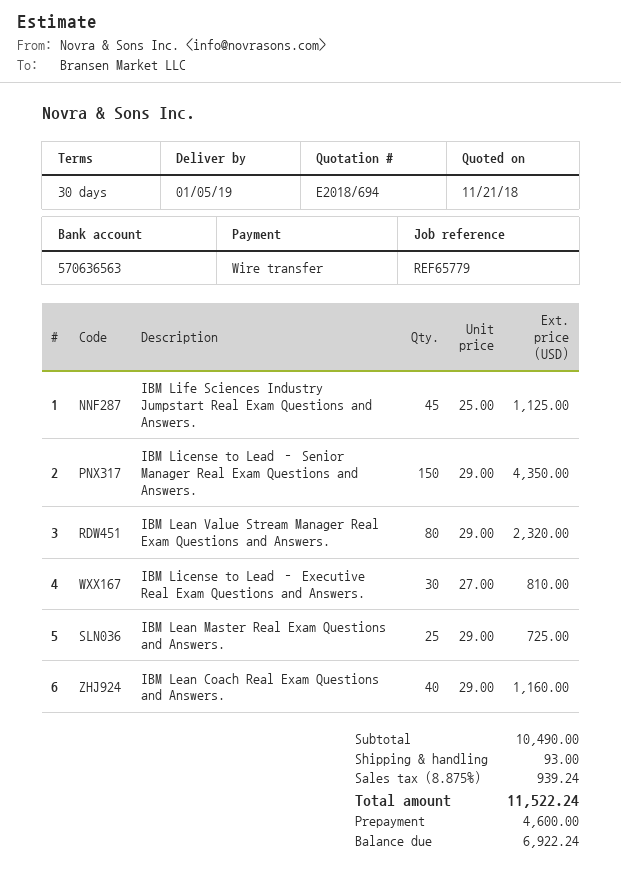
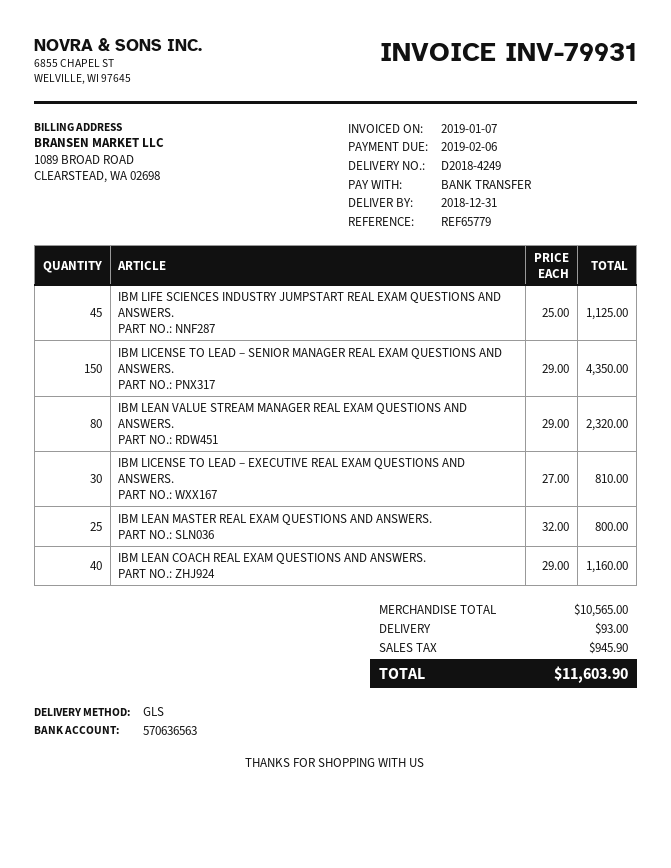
delivery date: 2019-01-05 -> 2018-12-31
IBM Lean Master Real Exam Questions and Answers.: 25 x 29.00 = 725.00 -> 25 x 32.00 = 800.00
subtotal: 10490.00 -> 10565.00
tax: 939.24 -> 945.90
total: 11522.24 -> 11603.90

